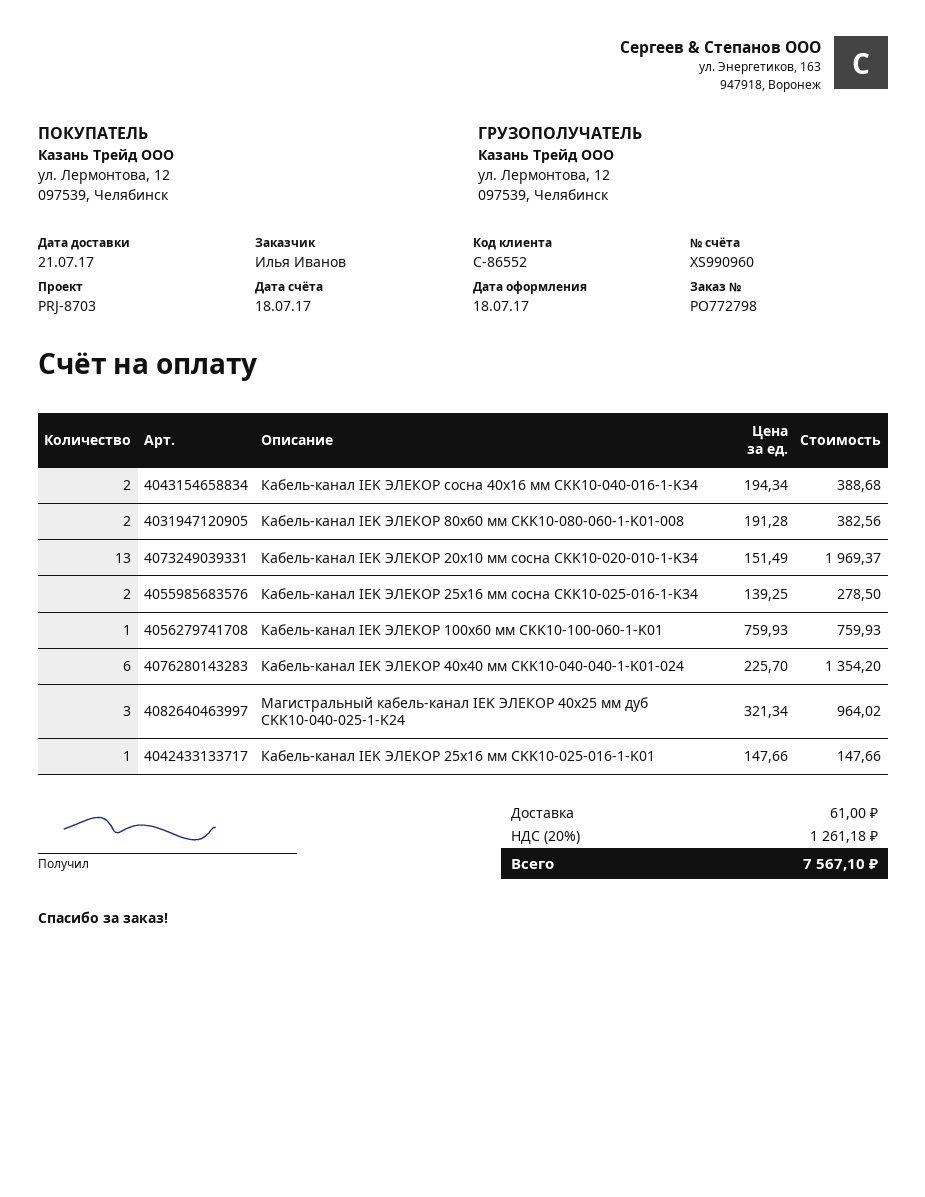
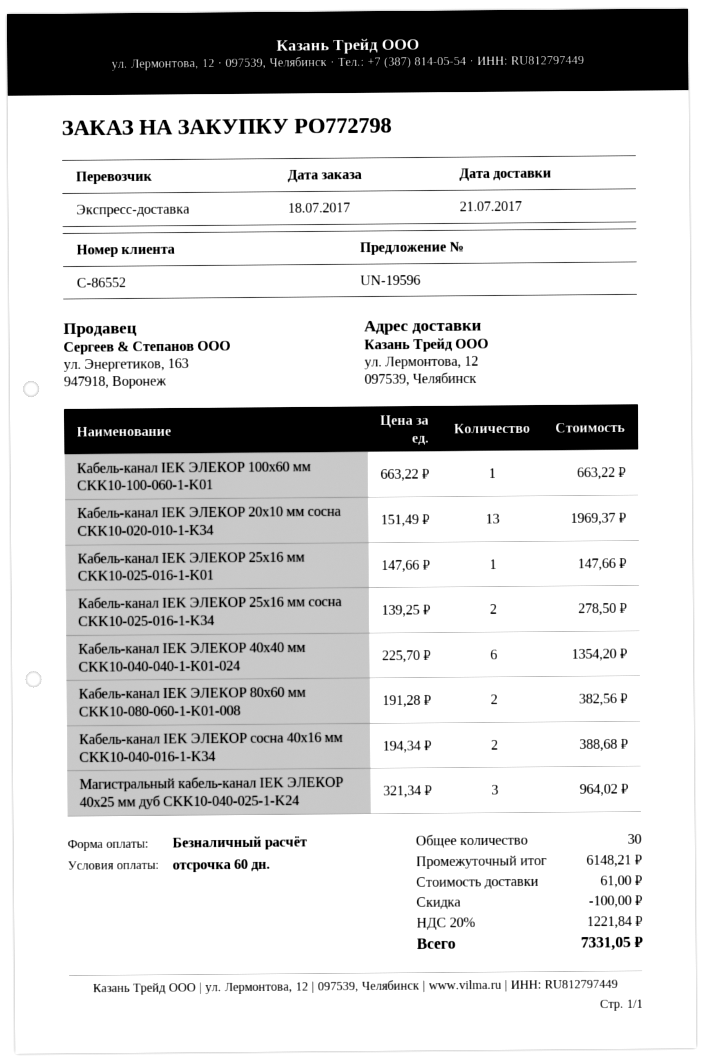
Кабель-канал IEK ЭЛЕКОР 100х60 мм CKK10-100-060-1-K01: 1 x 759.93 = 759.93 -> 1 x 663.22 = 663.22
discount: none -> 100.00
tax: 20% = 1261.18 -> 20% = 1221.84
total: 7567.10 -> 7331.05

